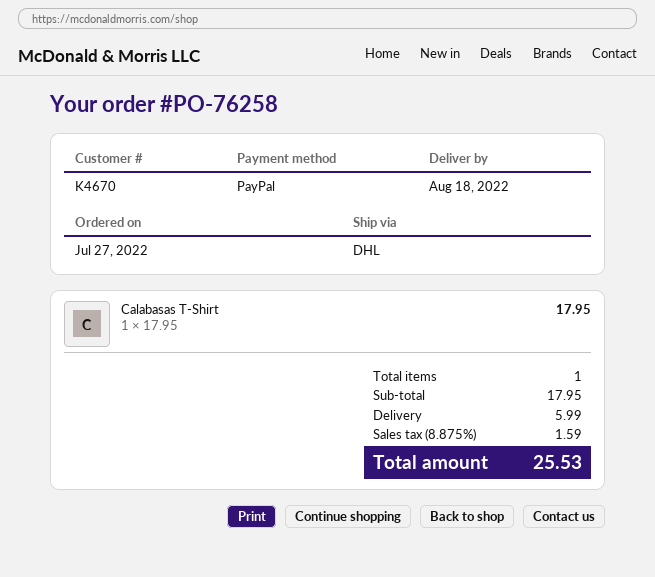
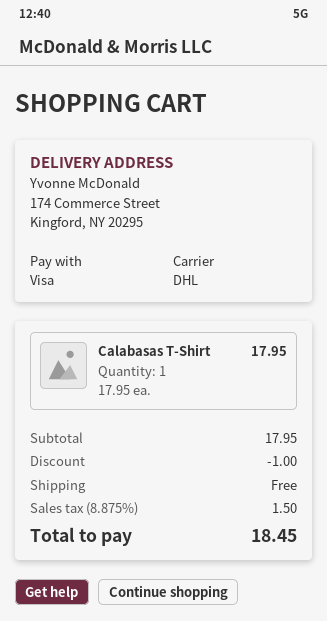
payment method: PayPal -> Visa
discount: none -> 1.00
shipping: 5.99 -> 0.00
tax: 8.875% = 1.59 -> 8.875% = 1.50
total: 25.53 -> 18.45

